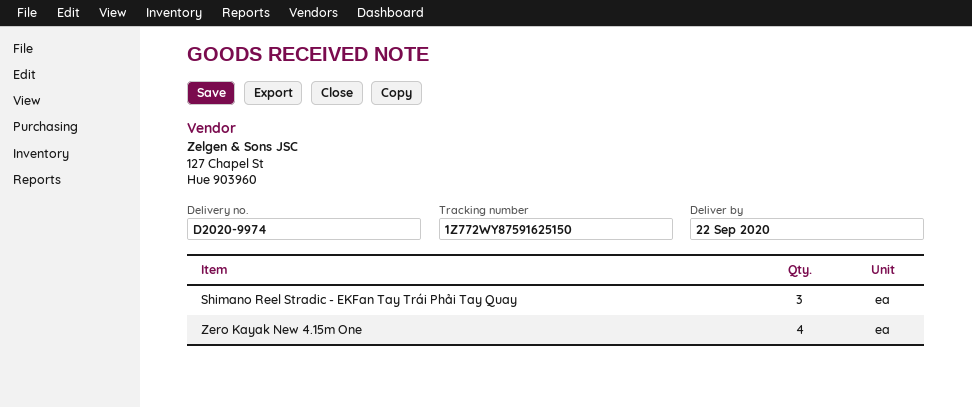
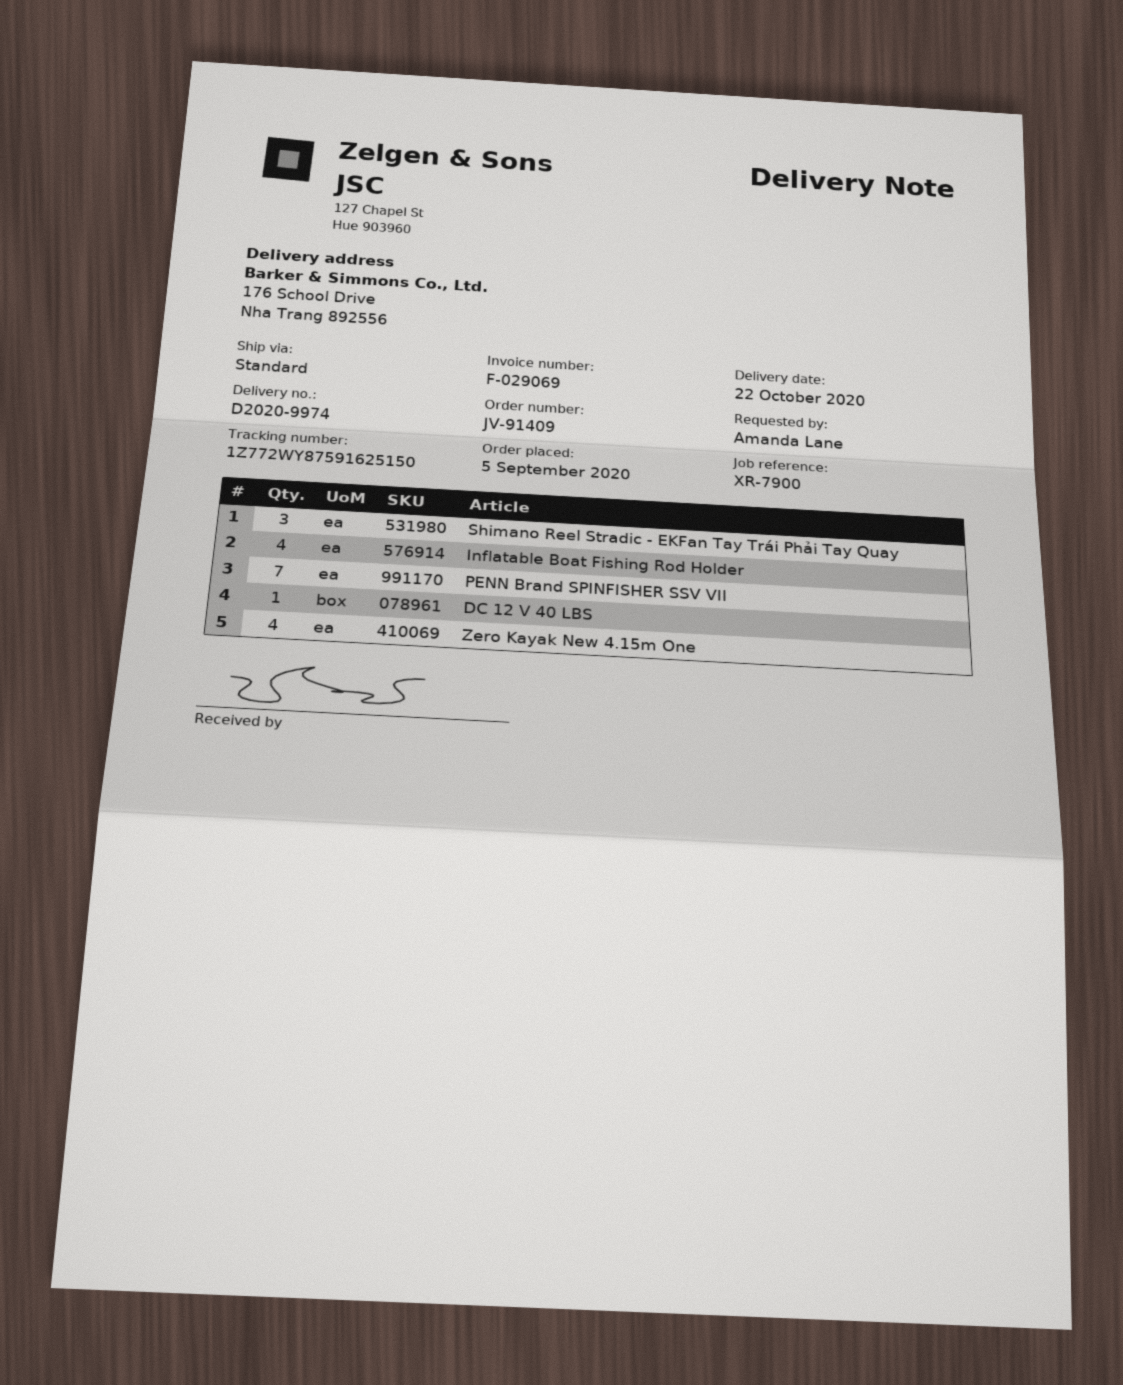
delivery date: 2020-09-22 -> 2020-10-22
Inflatable Boat Fishing Rod Holder: none -> 4
PENN Brand SPINFISHER SSV VII: none -> 7
DC 12 V 40 LBS: none -> 1

